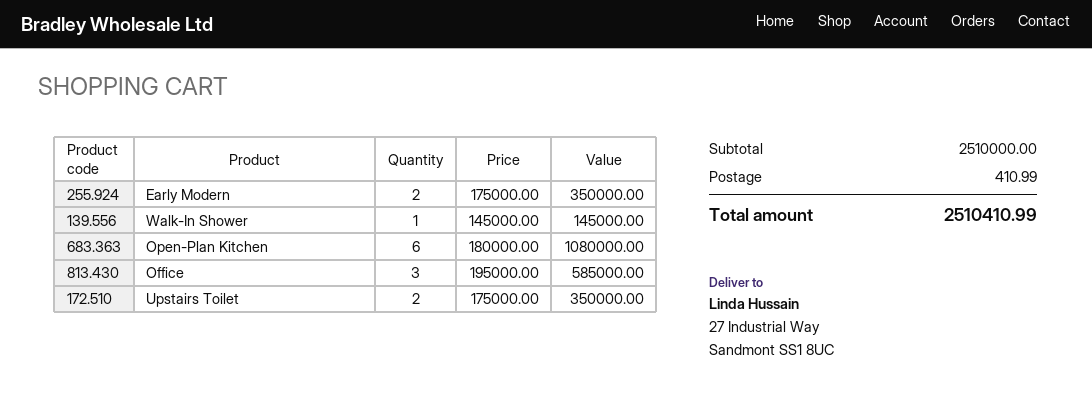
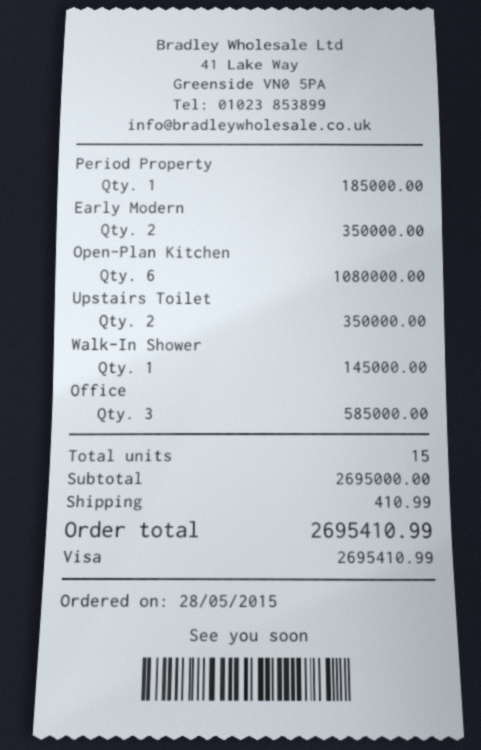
Period Property: none -> 1 for 185000.00
subtotal: 2510000.00 -> 2695000.00
total: 2510410.99 -> 2695410.99

